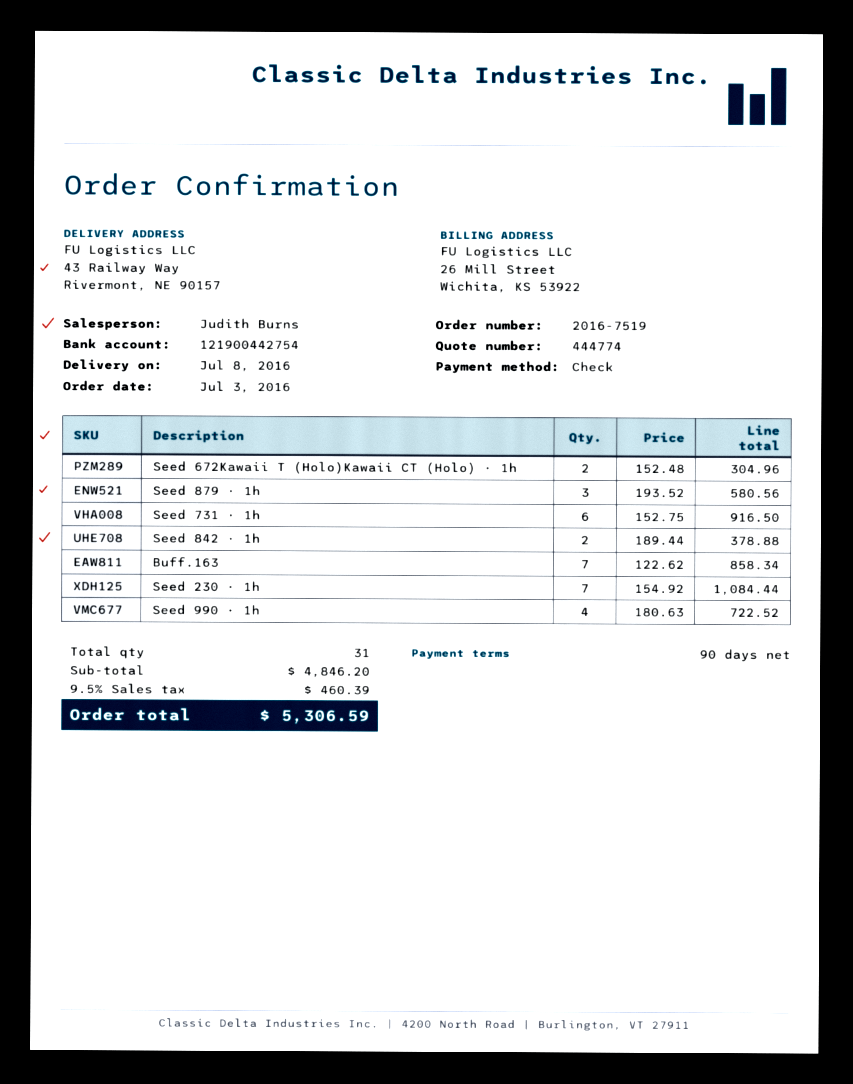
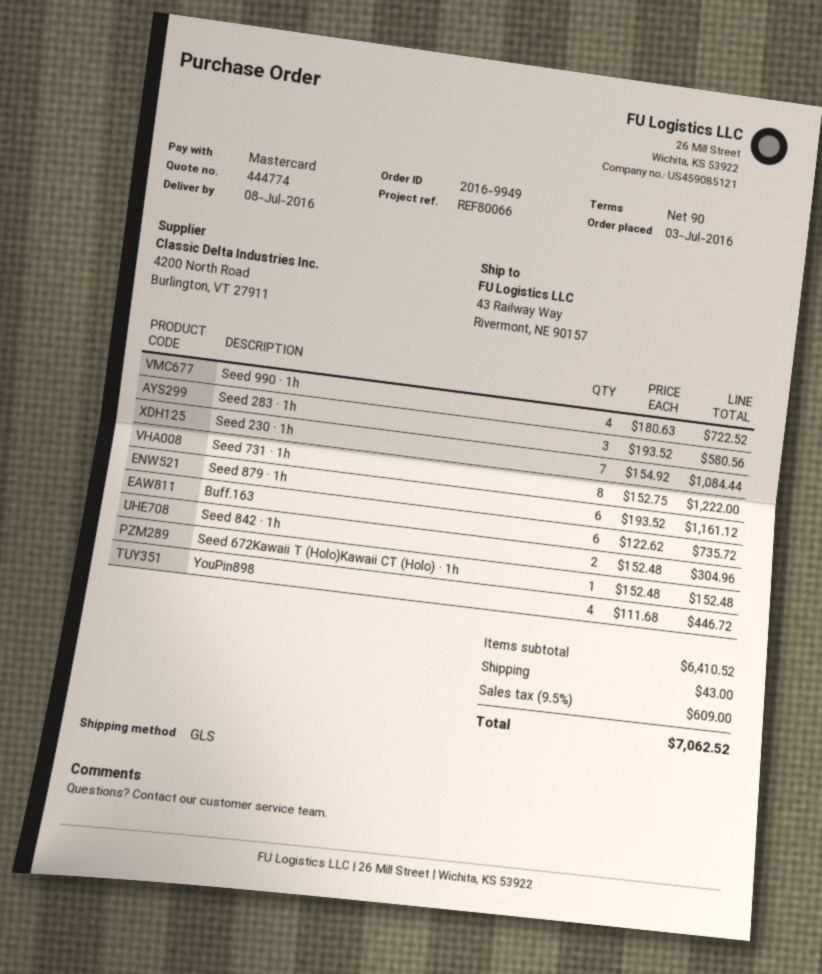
order number: 2016-7519 -> 2016-9949
payment method: cheque -> Mastercard
Seed 672Kawaii T (Holo)Kawaii CT (Holo) · 1h: 2 x 152.48 = 304.96 -> 1 x 152.48 = 152.48
Seed 879 · 1h: 3 x 193.52 = 580.56 -> 6 x 193.52 = 1161.12
Seed 731 · 1h: 6 x 152.75 = 916.50 -> 8 x 152.75 = 1222.00
Seed 842 · 1h: 2 x 189.44 = 378.88 -> 2 x 152.48 = 304.96
Buff.163: 7 x 122.62 = 858.34 -> 6 x 122.62 = 735.72
Seed 283 · 1h: none -> 3 x 193.52 = 580.56
YouPin898: none -> 4 x 111.68 = 446.72
subtotal: 4846.20 -> 6410.52
shipping: none -> 43.00
tax: 9.5% = 460.39 -> 9.5% = 609.00
total: 5306.59 -> 7062.52

